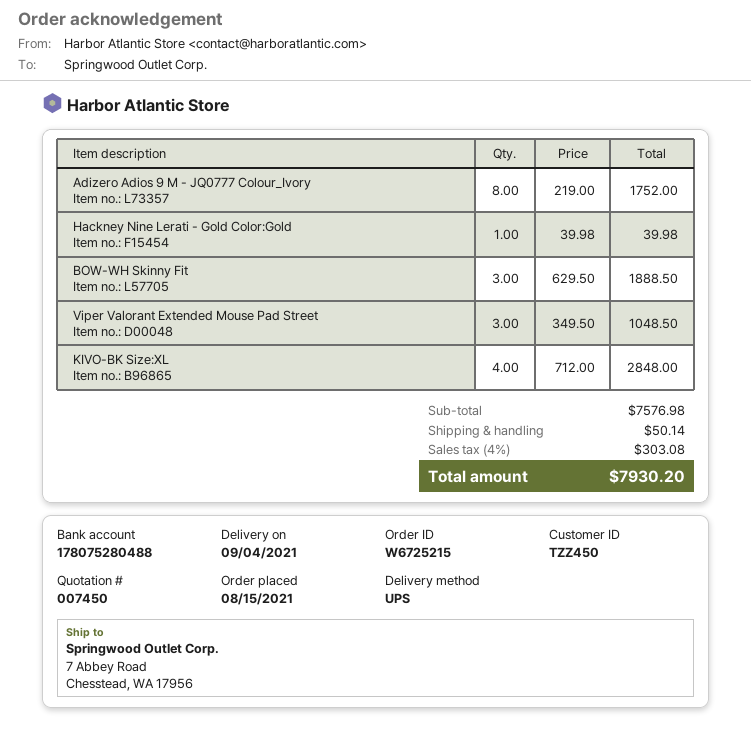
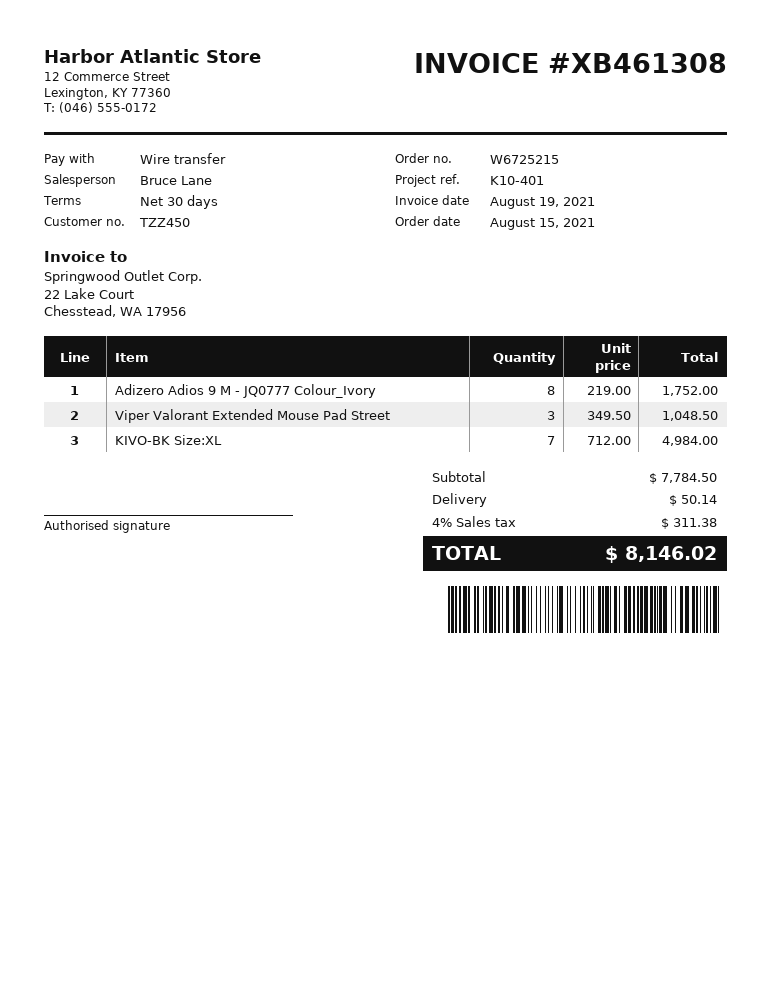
Hackney Nine Lerati - Gold Color:Gold: 1 x 39.98 = 39.98 -> none
BOW-WH Skinny Fit: 3 x 629.50 = 1888.50 -> none
KIVO-BK Size:XL: 4 x 712.00 = 2848.00 -> 7 x 712.00 = 4984.00
subtotal: 7576.98 -> 7784.50
tax: 4% = 303.08 -> 4% = 311.38
total: 7930.20 -> 8146.02

